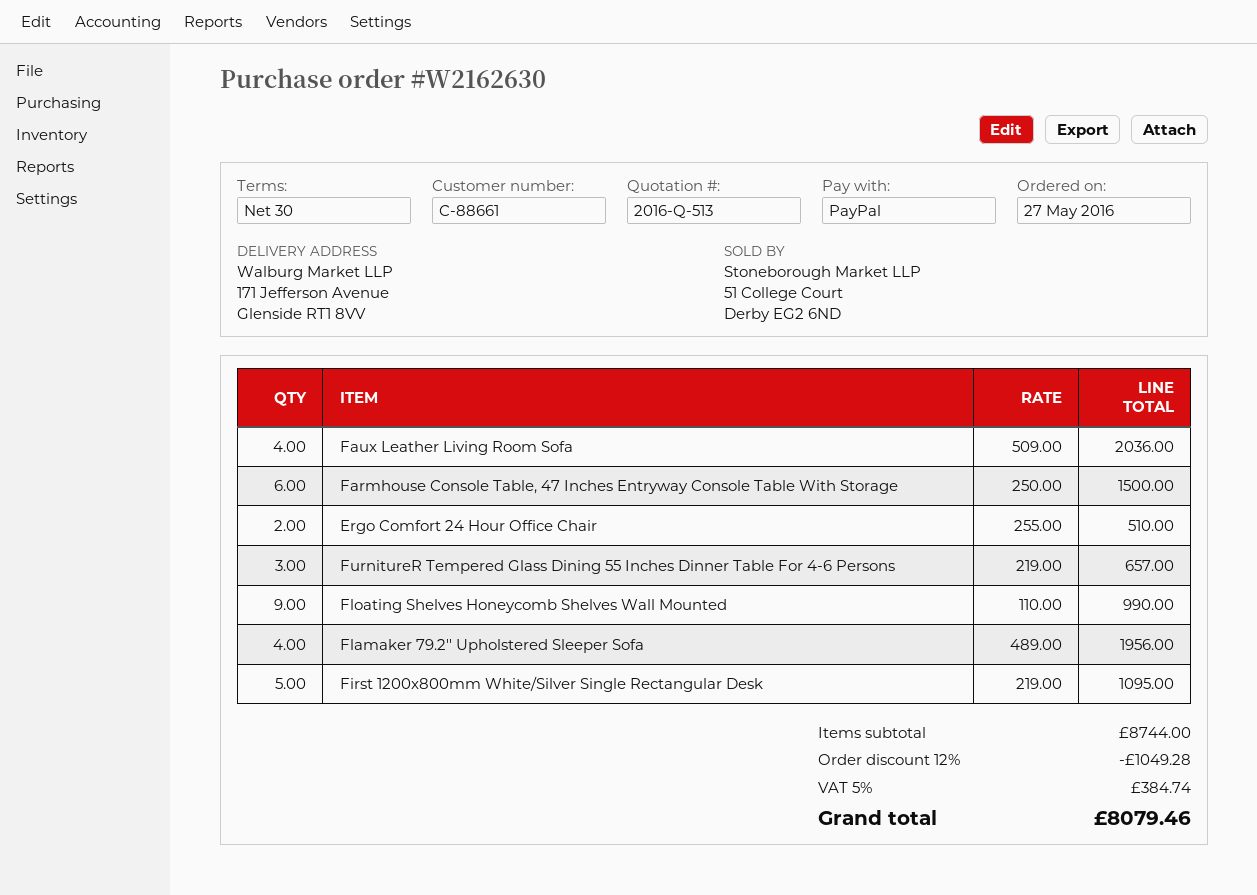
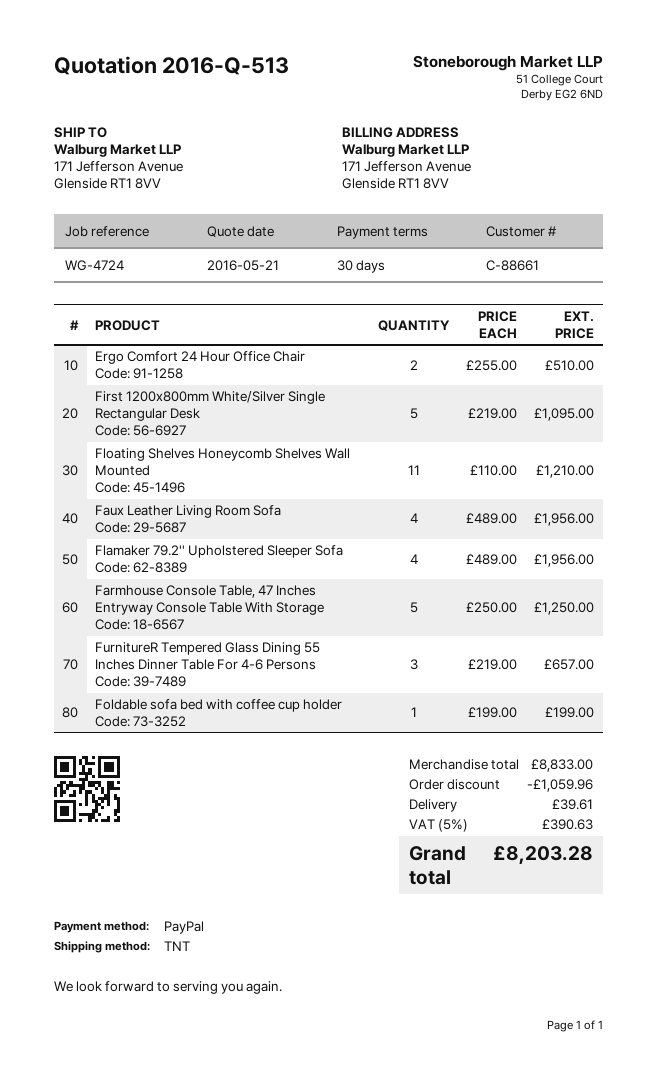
Faux Leather Living Room Sofa: 4 x 509.00 = 2036.00 -> 4 x 489.00 = 1956.00
Farmhouse Console Table, 47 Inches Entryway Console Table With Storage: 6 x 250.00 = 1500.00 -> 5 x 250.00 = 1250.00
Floating Shelves Honeycomb Shelves Wall Mounted: 9 x 110.00 = 990.00 -> 11 x 110.00 = 1210.00
Foldable sofa bed with coffee cup holder: none -> 1 x 199.00 = 199.00
subtotal: 8744.00 -> 8833.00
discount: 1049.28 -> 1059.96
shipping: none -> 39.61
tax: 5% = 384.74 -> 5% = 390.63
total: 8079.46 -> 8203.28

